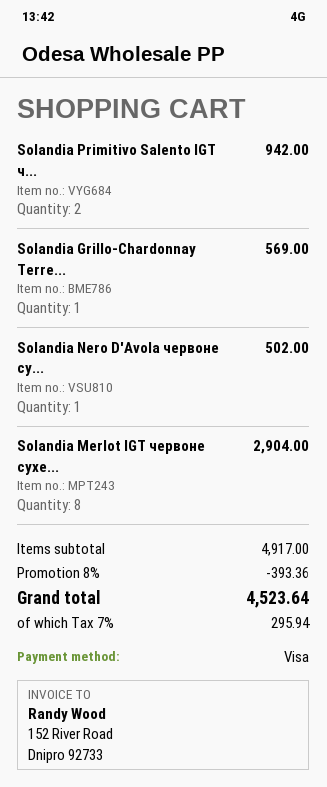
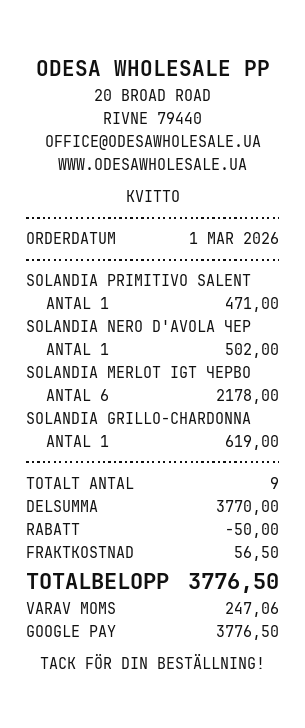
payment method: Visa -> Google Pay
Solandia Primitivo Salento IGT ч...: 2 for 942.00 -> 1 for 471.00
Solandia Grillo-Chardonnay Terre...: 1 for 569.00 -> 1 for 619.00
Solandia Merlot IGT червоне сухе...: 8 for 2904.00 -> 6 for 2178.00
subtotal: 4917.00 -> 3770.00
discount: 393.36 -> 50.00
shipping: none -> 56.50
tax: 295.94 -> 247.06
total: 4523.64 -> 3776.50

